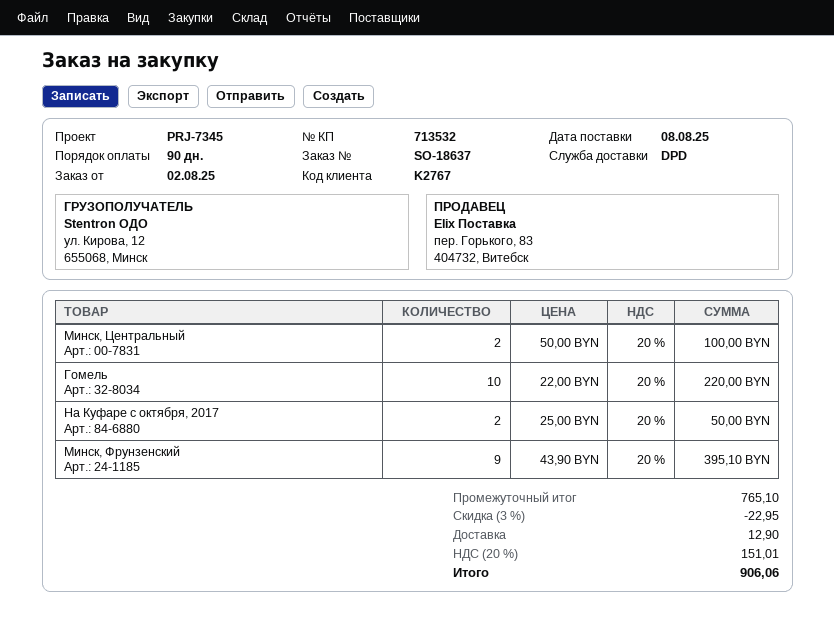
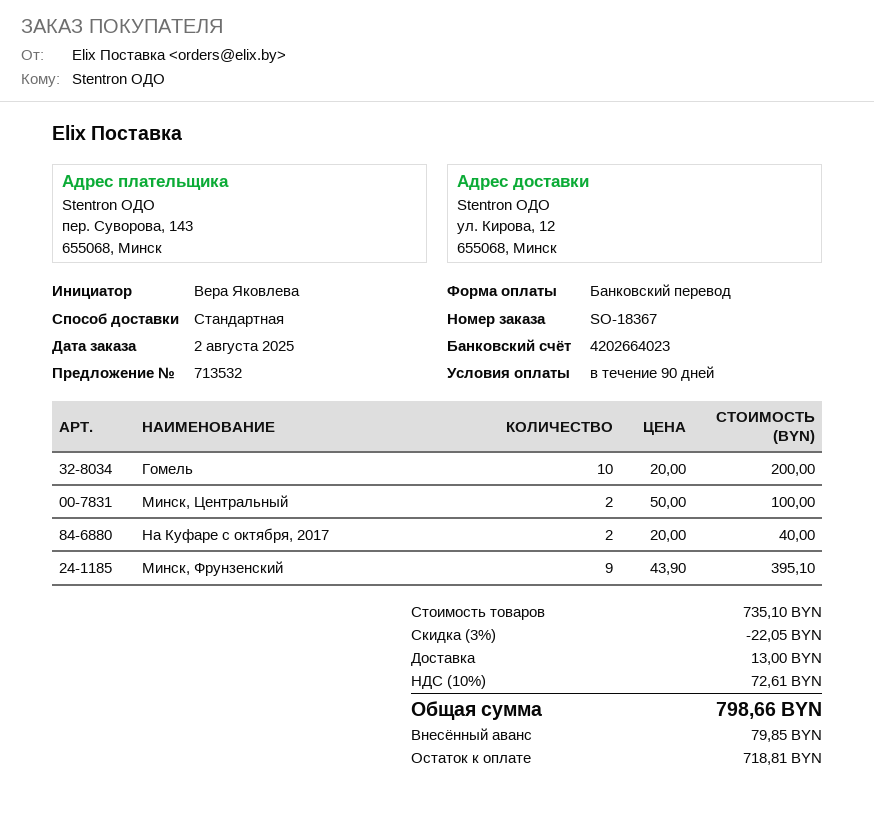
order number: SO-18637 -> SO-18367
shipping method: DPD -> standard
Гомель: 10 x 22.00 = 220.00 -> 10 x 20.00 = 200.00
На Куфаре с октября, 2017: 2 x 25.00 = 50.00 -> 2 x 20.00 = 40.00
subtotal: 765.10 -> 735.10
discount: 3% = 22.95 -> 3% = 22.05
shipping: 12.90 -> 13.00
tax: 20% = 151.01 -> 10% = 72.61
total: 906.06 -> 798.66

